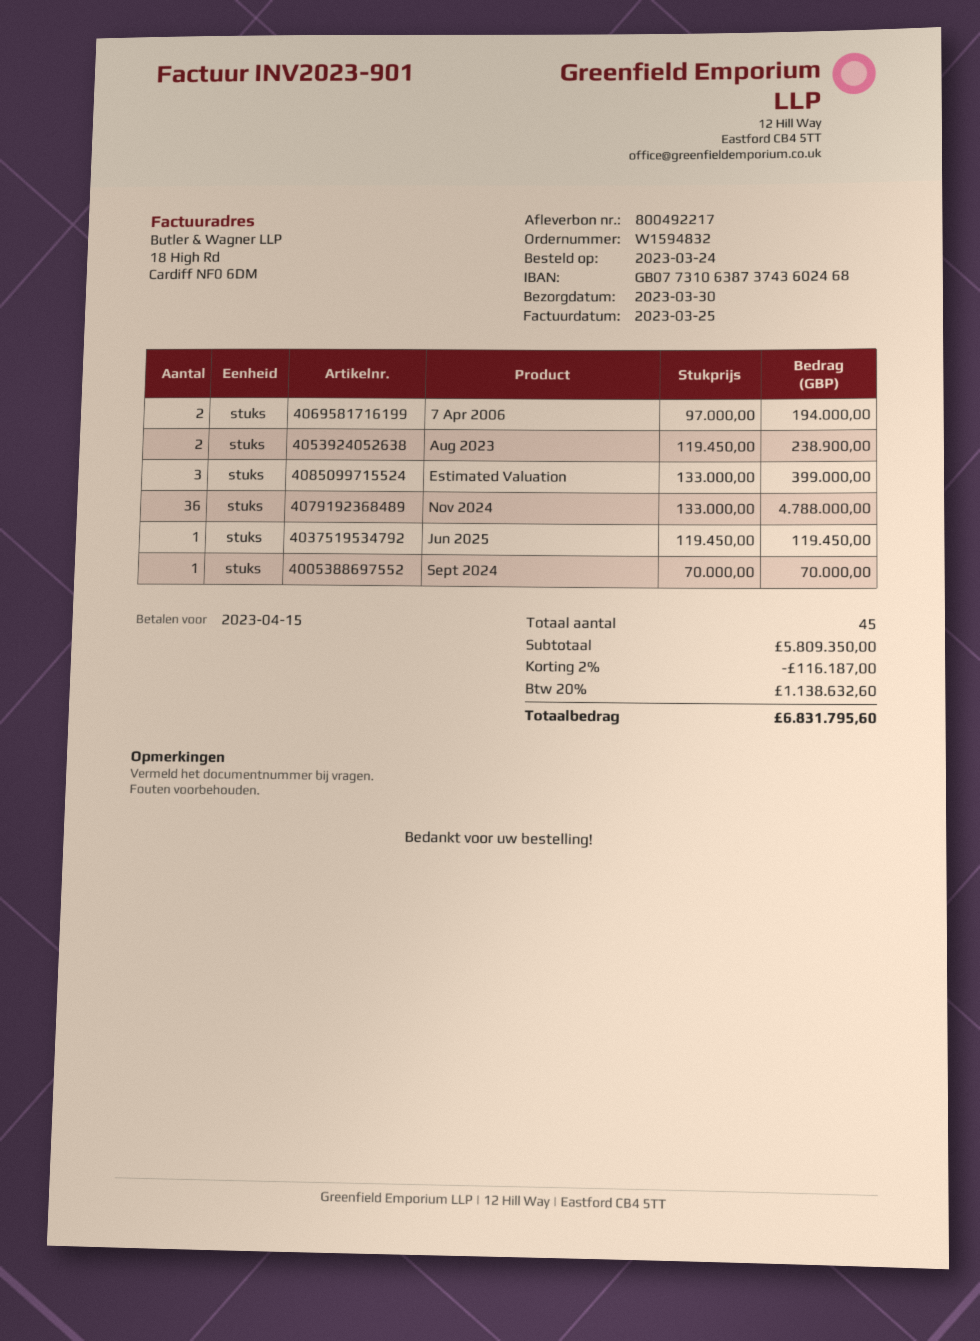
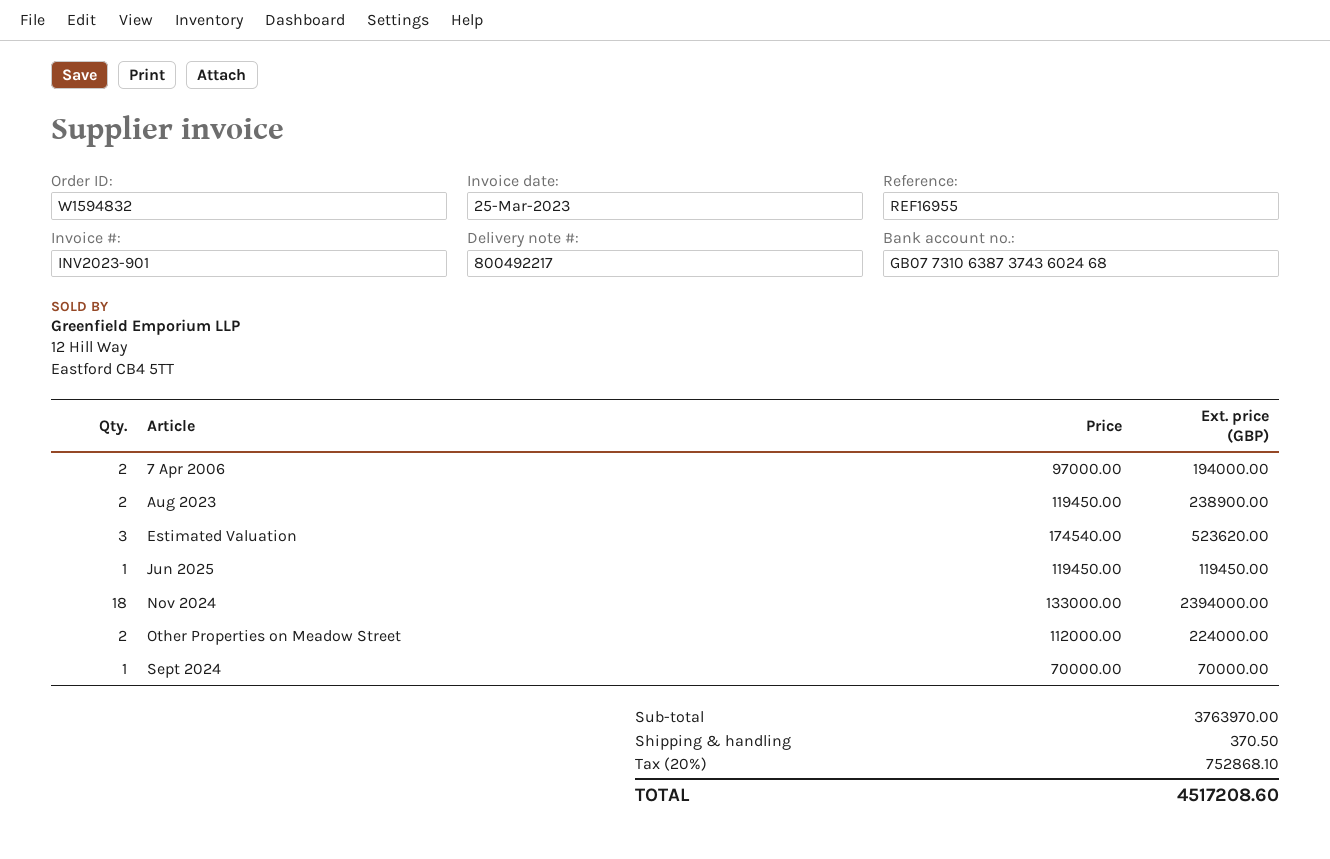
Estimated Valuation: 3 x 133000.00 = 399000.00 -> 3 x 174540.00 = 523620.00
Nov 2024: 36 x 133000.00 = 4788000.00 -> 18 x 133000.00 = 2394000.00
Other Properties on Meadow Street: none -> 2 x 112000.00 = 224000.00
subtotal: 5809350.00 -> 3763970.00
discount: 2% = 116187.00 -> none
shipping: none -> 370.50
tax: 20% = 1138632.60 -> 20% = 752868.10
total: 6831795.60 -> 4517208.60

